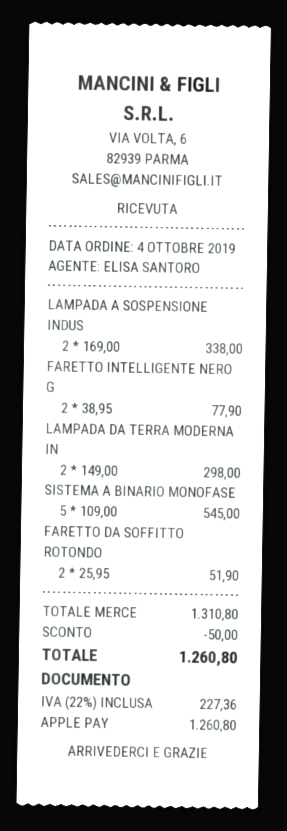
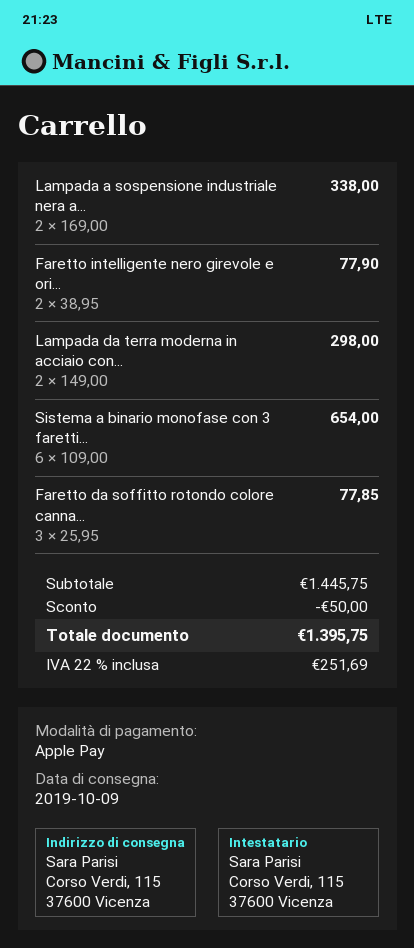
SISTEMA A BINARIO MONOFASE: 5 x 109.00 = 545.00 -> 6 x 109.00 = 654.00
FARETTO DA SOFFITTO ROTONDO: 2 x 25.95 = 51.90 -> 3 x 25.95 = 77.85
subtotal: 1310.80 -> 1445.75
tax: 22% = 227.36 -> 22% = 251.69
total: 1260.80 -> 1395.75

